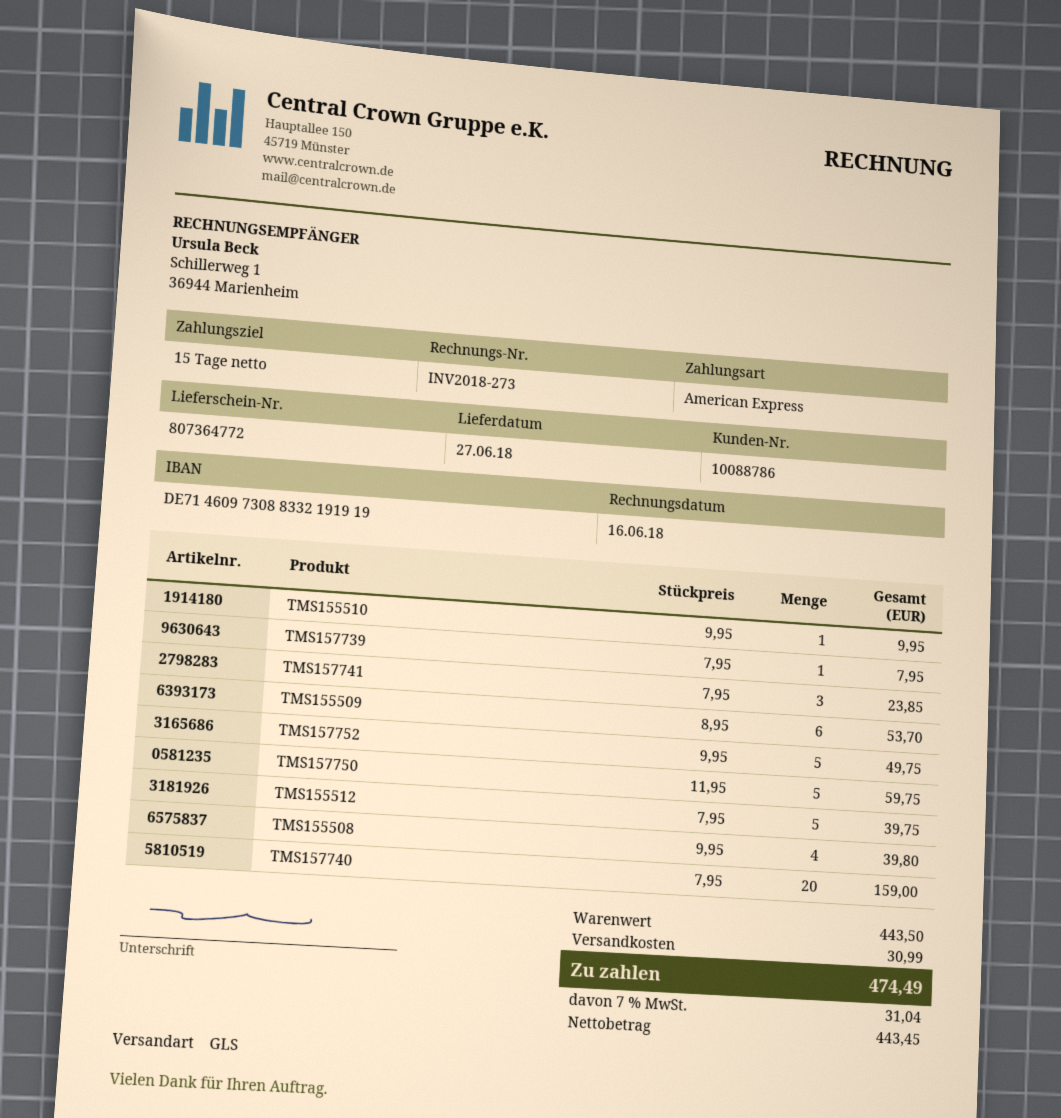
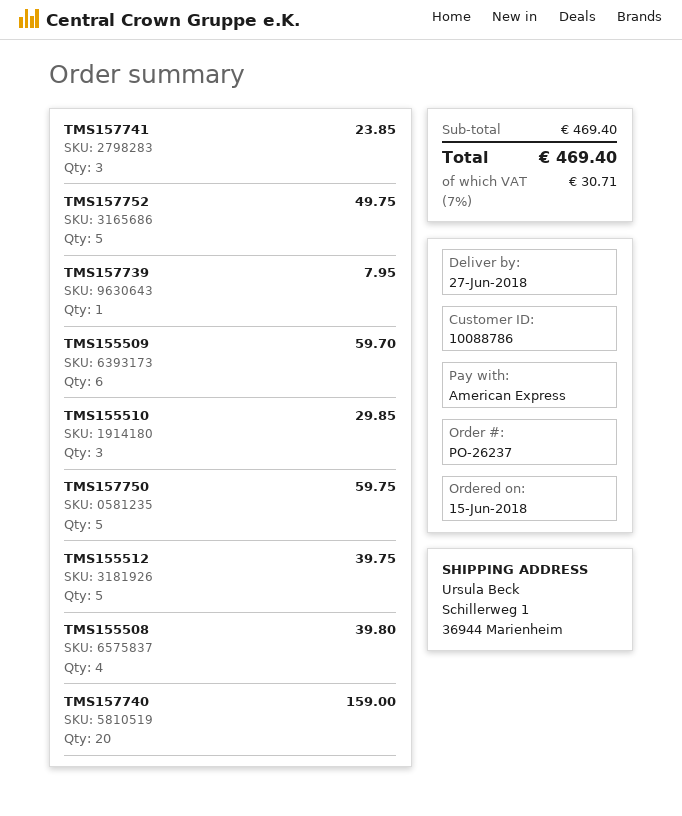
TMS155510: 1 for 9.95 -> 3 for 29.85
TMS155509: 6 for 53.70 -> 6 for 59.70
subtotal: 443.50 -> 469.40
shipping: 30.99 -> none
tax: 7% = 31.04 -> 7% = 30.71
total: 474.49 -> 469.40

